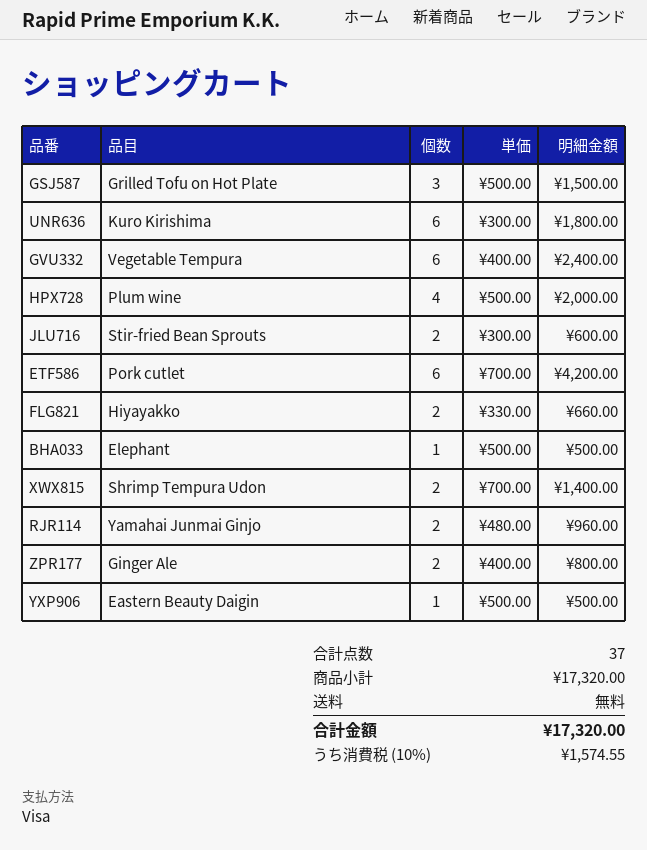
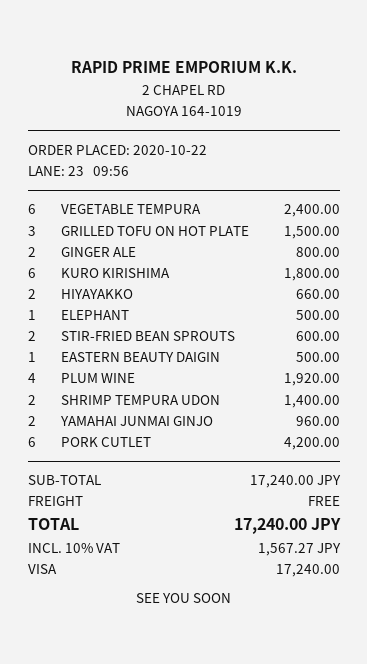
Plum wine: 4 for 2000.00 -> 4 for 1920.00
subtotal: 17320.00 -> 17240.00
tax: 10% = 1574.55 -> 10% = 1567.27
total: 17320.00 -> 17240.00

